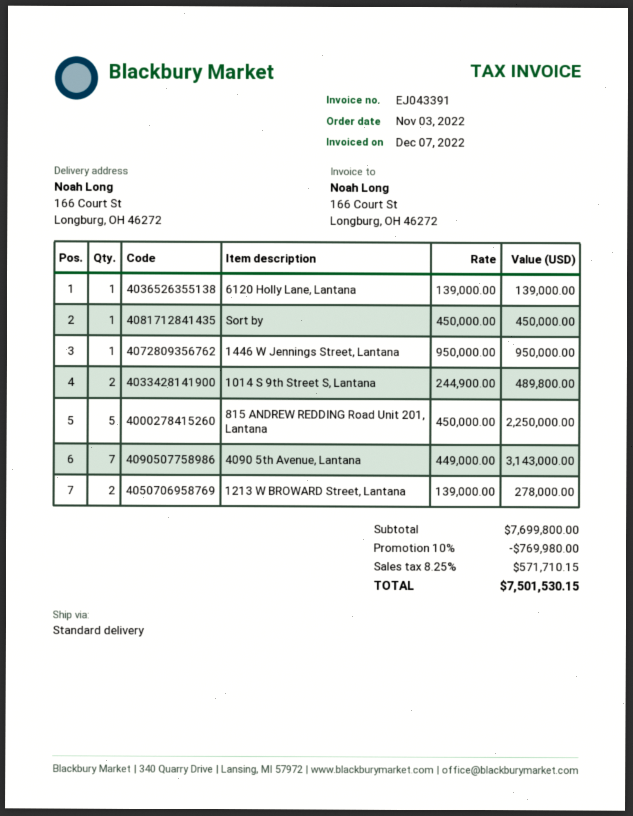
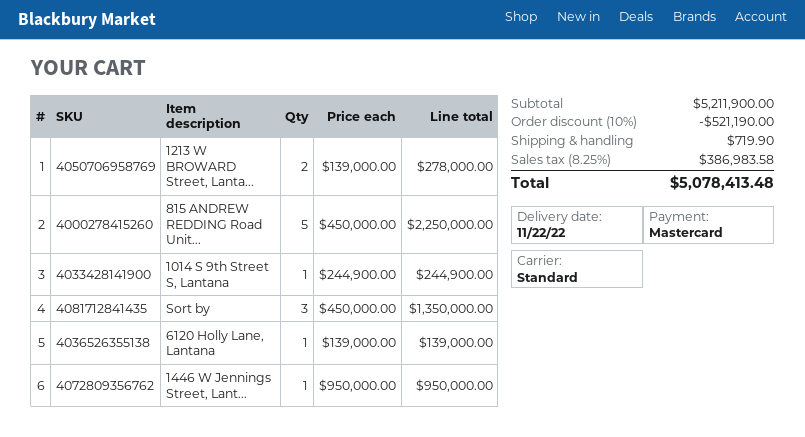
Sort by: 1 x 450000.00 = 450000.00 -> 3 x 450000.00 = 1350000.00
1014 S 9th Street S, Lantana: 2 x 244900.00 = 489800.00 -> 1 x 244900.00 = 244900.00
4090 5th Avenue, Lantana: 7 x 449000.00 = 3143000.00 -> none
subtotal: 7699800.00 -> 5211900.00
discount: 10% = 769980.00 -> 10% = 521190.00
shipping: none -> 719.90
tax: 8.25% = 571710.15 -> 8.25% = 386983.58
total: 7501530.15 -> 5078413.48

